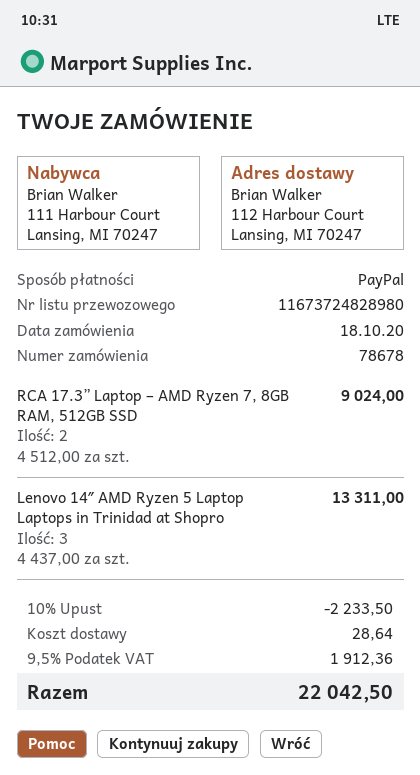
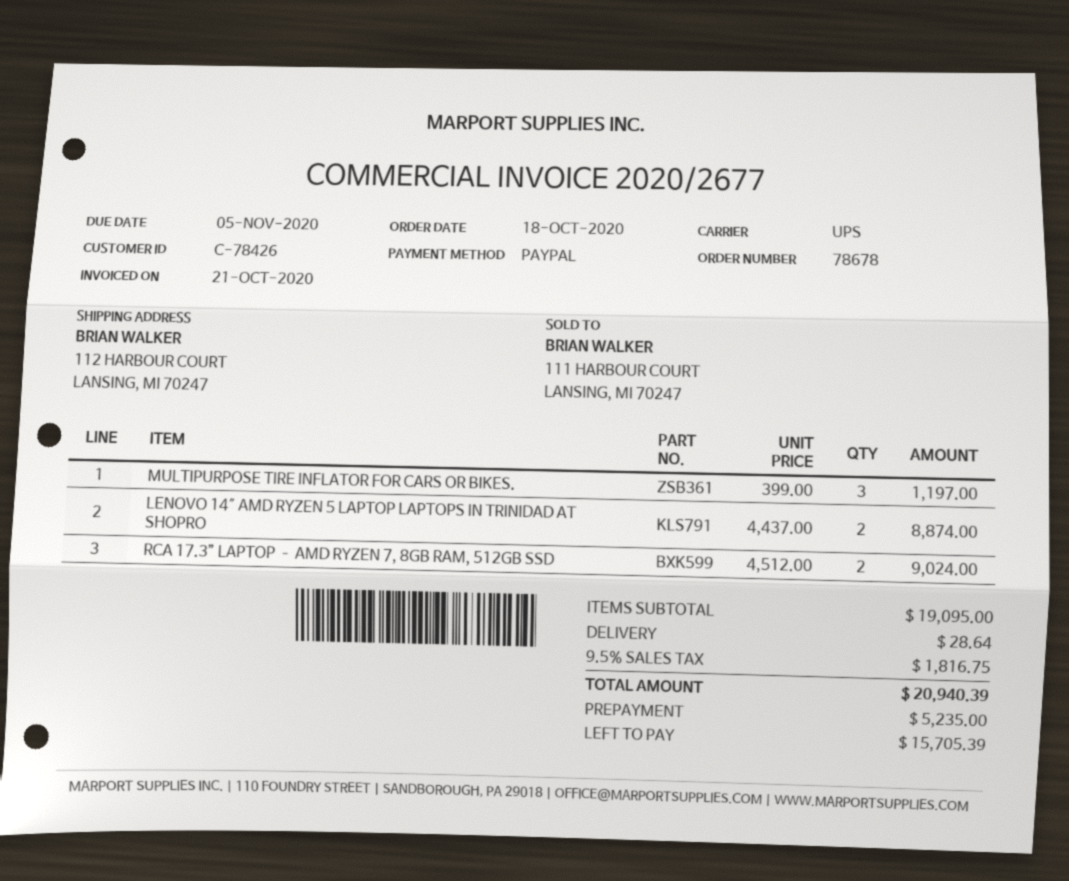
Lenovo 14″ AMD Ryzen 5 Laptop Laptops in Trinidad at Shopro: 3 x 4437.00 = 13311.00 -> 2 x 4437.00 = 8874.00
MULTIPURPOSE TIRE INFLATOR FOR CARS OR BIKES.: none -> 3 x 399.00 = 1197.00
discount: 10% = 2233.50 -> none
tax: 9.5% = 1912.36 -> 9.5% = 1816.75
total: 22042.50 -> 20940.39

